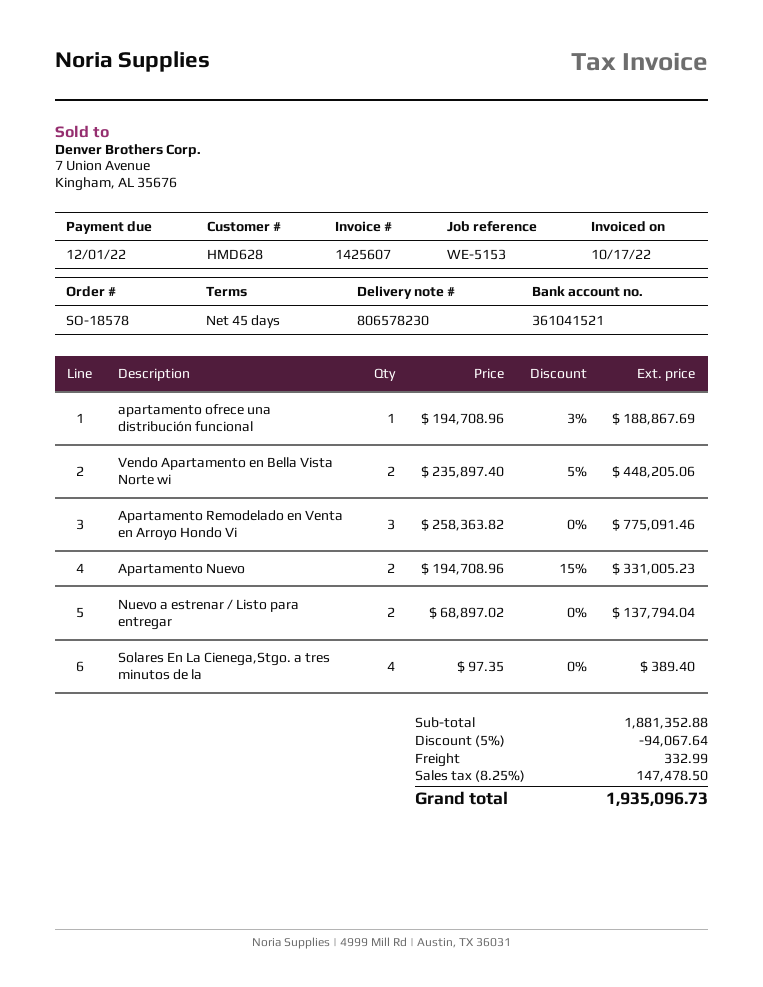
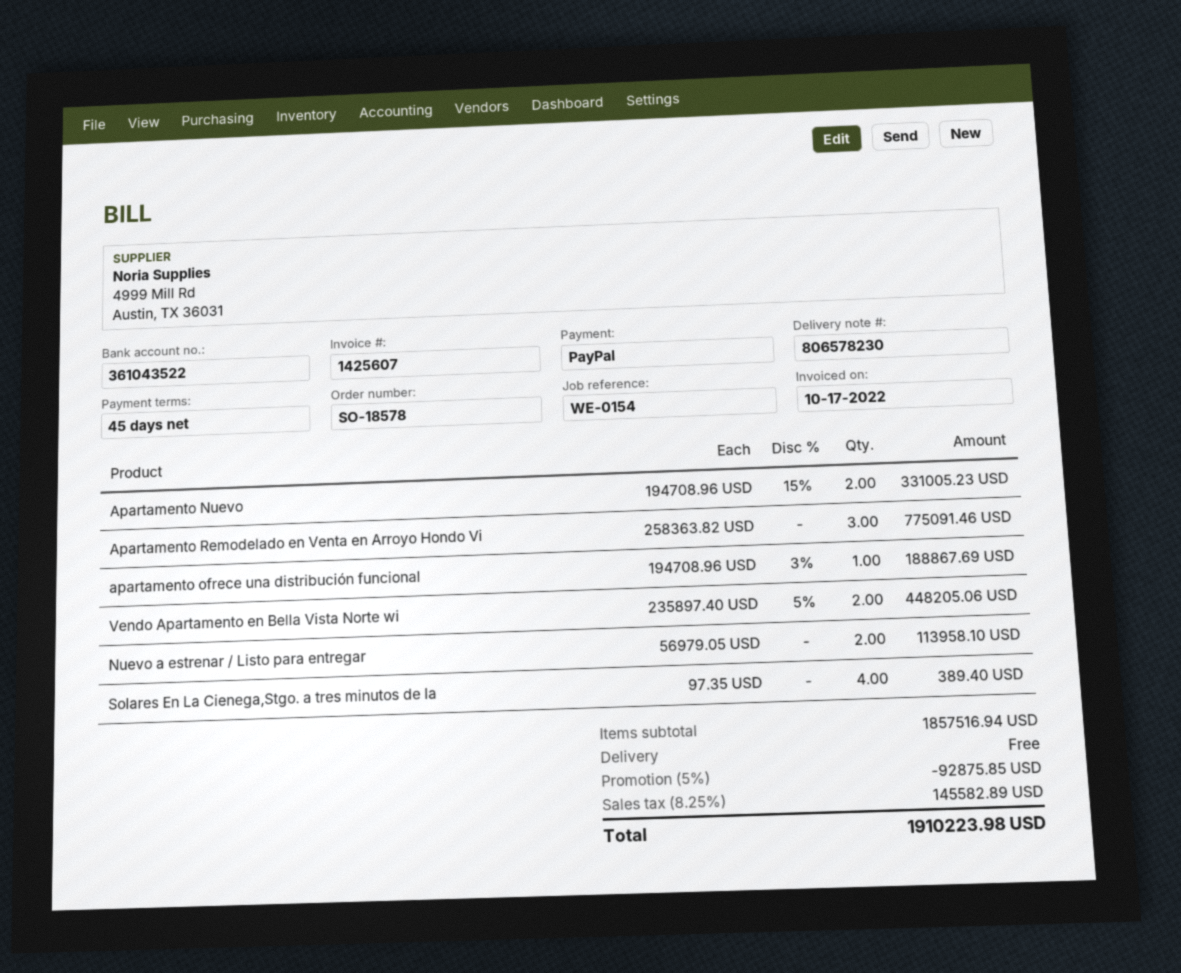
reference: WE-5153 -> WE-0154
bank account: 361041521 -> 361043522
Nuevo a estrenar / Listo para entregar: 2 x 68897.02 = 137794.04 -> 2 x 56979.05 = 113958.10
subtotal: 1881352.88 -> 1857516.94
discount: 5% = 94067.64 -> 5% = 92875.85
shipping: 332.99 -> 0.00
tax: 8.25% = 147478.50 -> 8.25% = 145582.89
total: 1935096.73 -> 1910223.98

